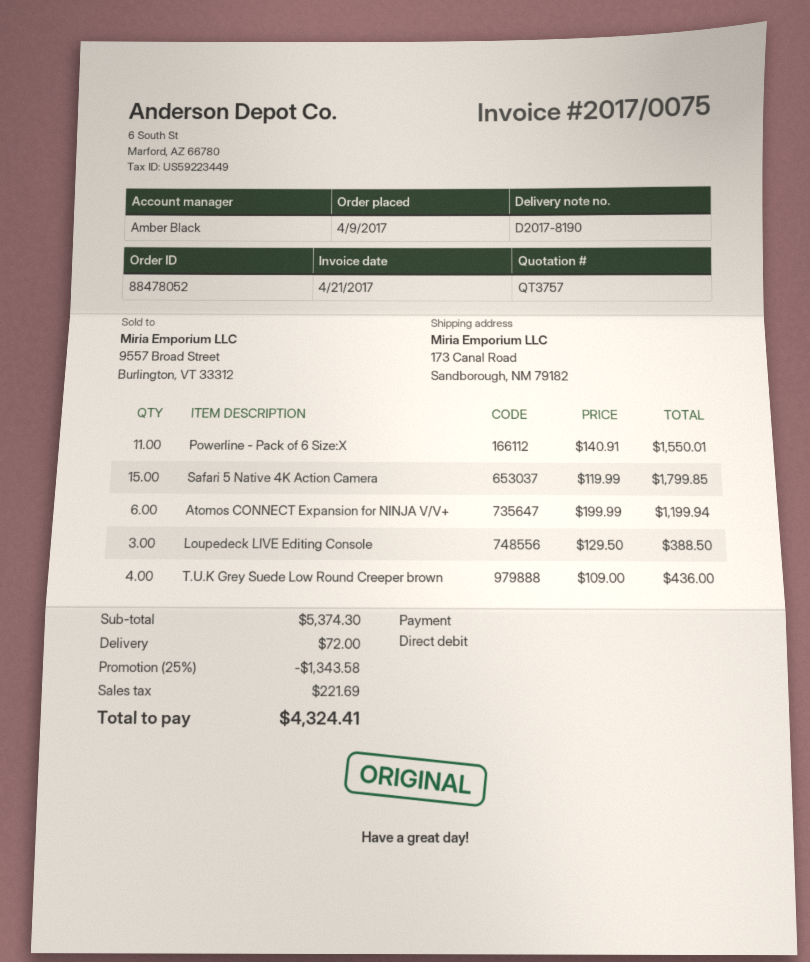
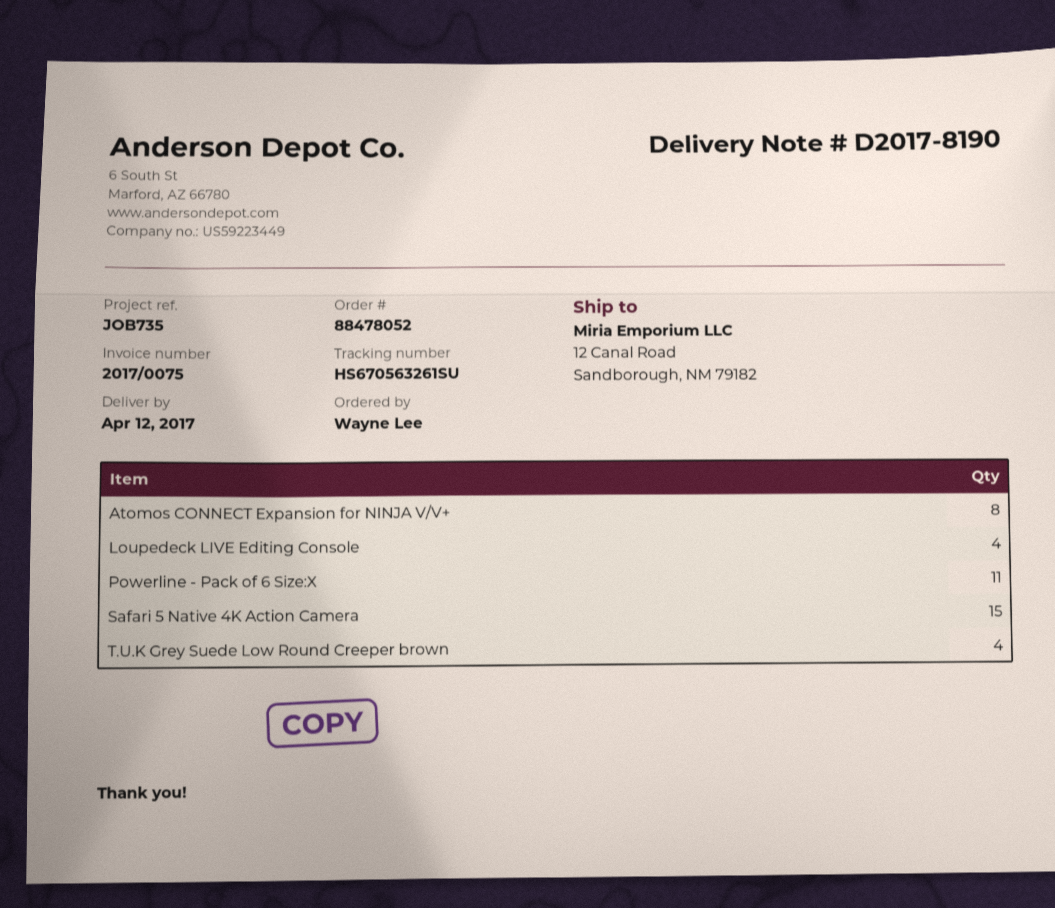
ship to: 173 Canal Road, Sandborough, NM 79182 -> 12 Canal Road, Sandborough, NM 79182
Atomos CONNECT Expansion for NINJA V/V+: 6 -> 8
Loupedeck LIVE Editing Console: 3 -> 4

